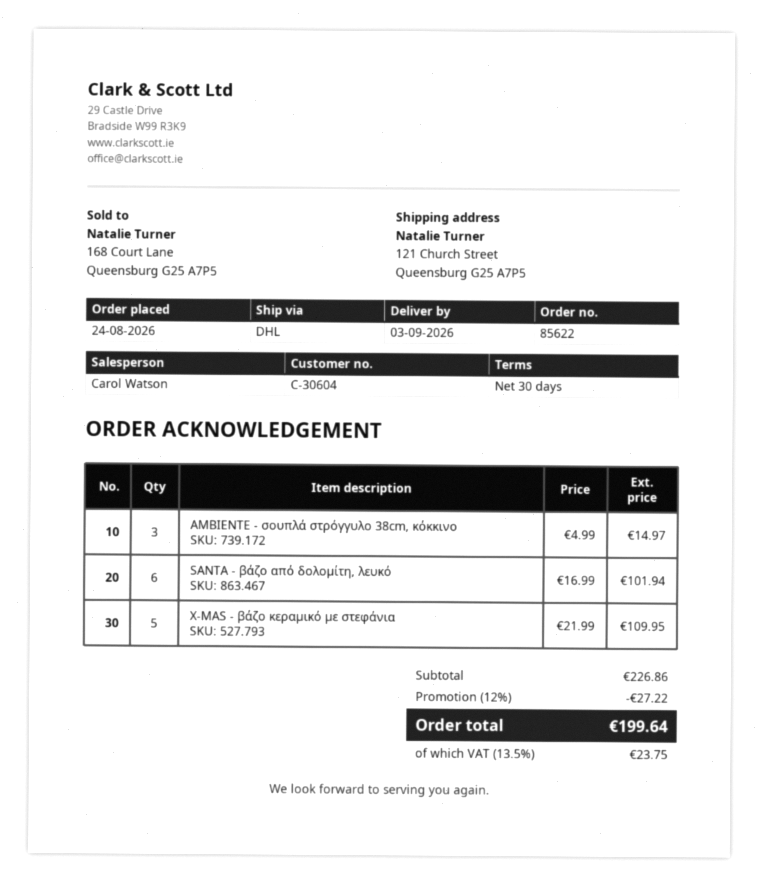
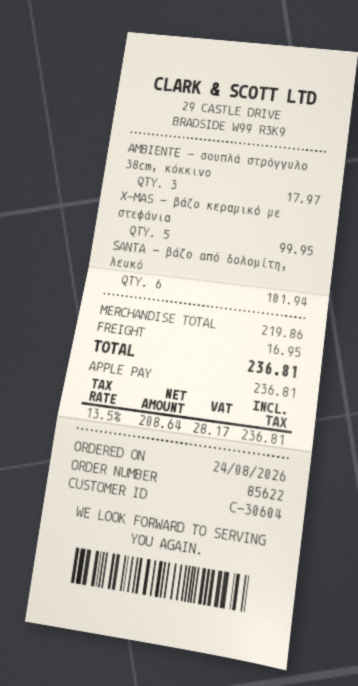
AMBIENTE - σουπλά στρόγγυλο 38cm, κόκκινο: 3 for 14.97 -> 3 for 17.97
X-MAS - βάζο κεραμικό με στεφάνια: 5 for 109.95 -> 5 for 99.95
subtotal: 226.86 -> 219.86
discount: 12% = 27.22 -> none
shipping: none -> 16.95
tax: 13.5% = 23.75 -> 13.5% = 28.17
total: 199.64 -> 236.81

